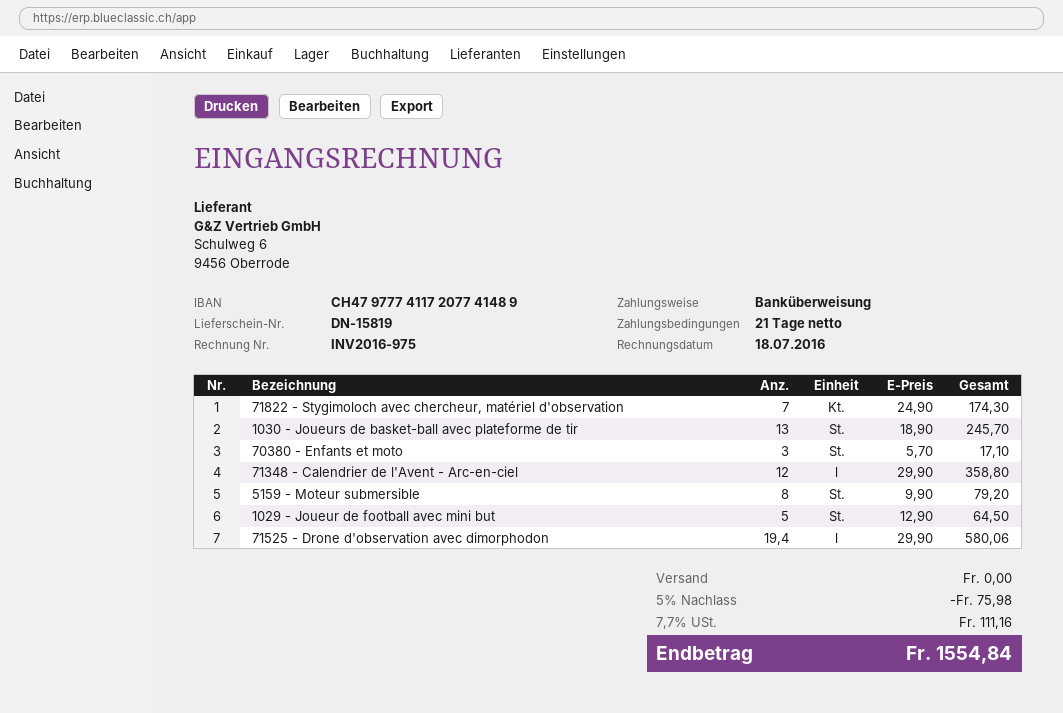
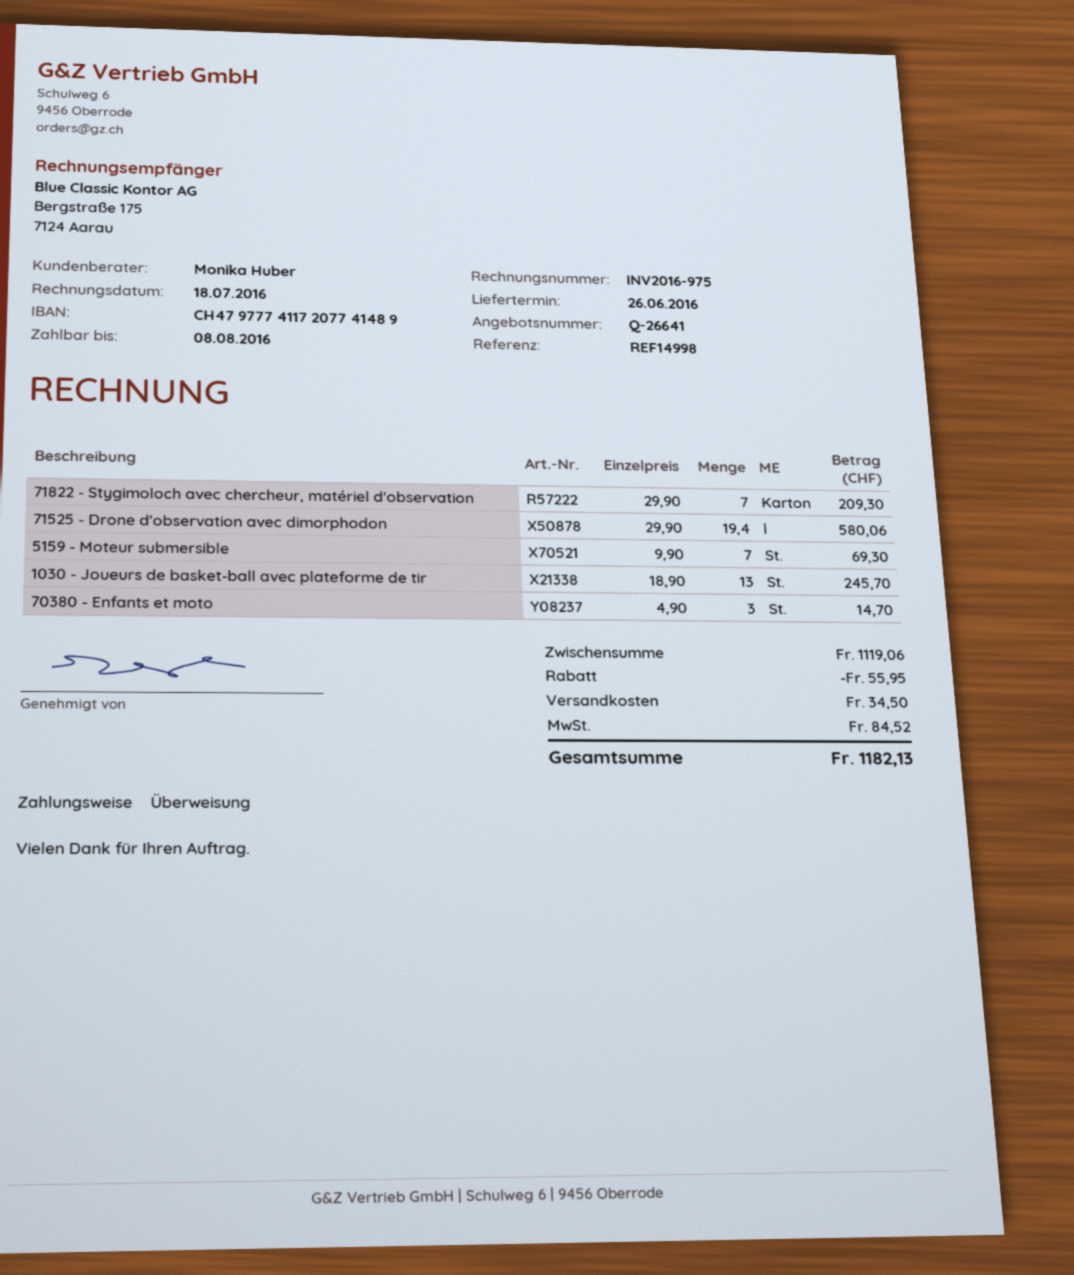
71822 - Stygimoloch avec chercheur, matériel d'observation: 7 x 24.90 = 174.30 -> 7 x 29.90 = 209.30
70380 - Enfants et moto: 3 x 5.70 = 17.10 -> 3 x 4.90 = 14.70
71348 - Calendrier de l'Avent - Arc-en-ciel: 12 x 29.90 = 358.80 -> none
5159 - Moteur submersible: 8 x 9.90 = 79.20 -> 7 x 9.90 = 69.30
1029 - Joueur de football avec mini but: 5 x 12.90 = 64.50 -> none
discount: 75.98 -> 55.95
shipping: 0.00 -> 34.50
tax: 111.16 -> 84.52
total: 1554.84 -> 1182.13

